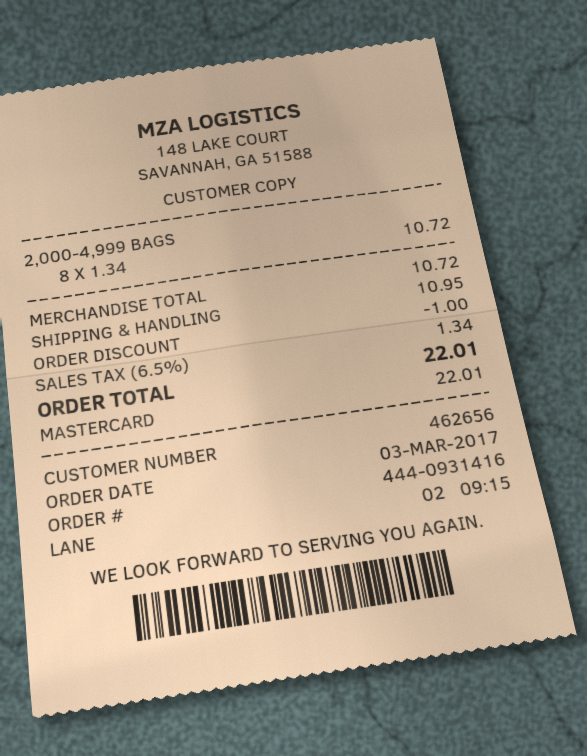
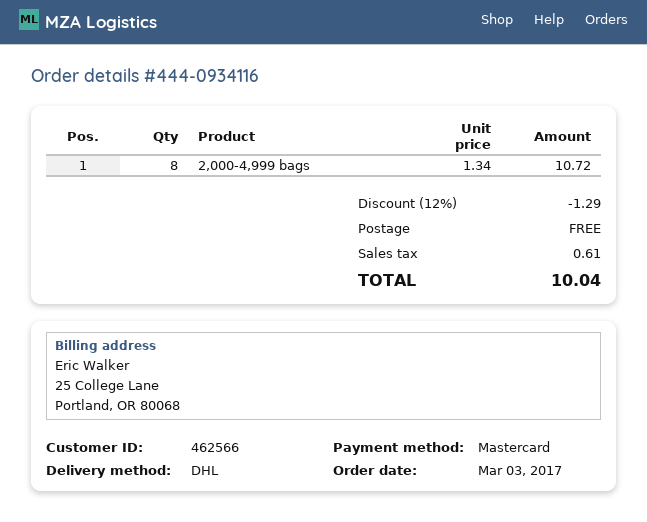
order number: 444-0931416 -> 444-0934116
customer number: 462656 -> 462566
discount: 1.00 -> 1.29
shipping: 10.95 -> 0.00
tax: 1.34 -> 0.61
total: 22.01 -> 10.04

